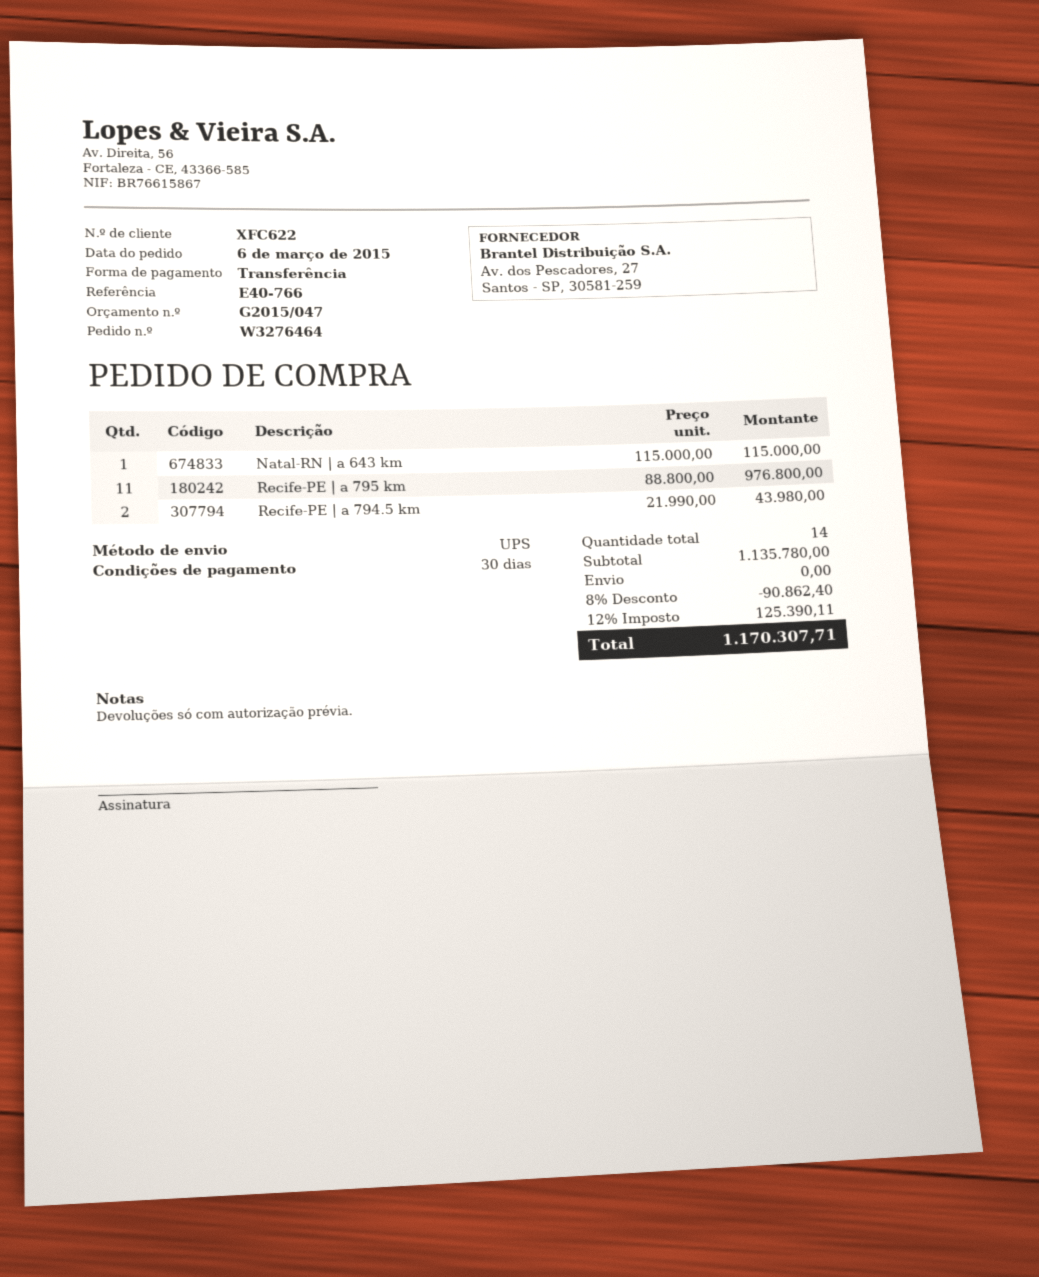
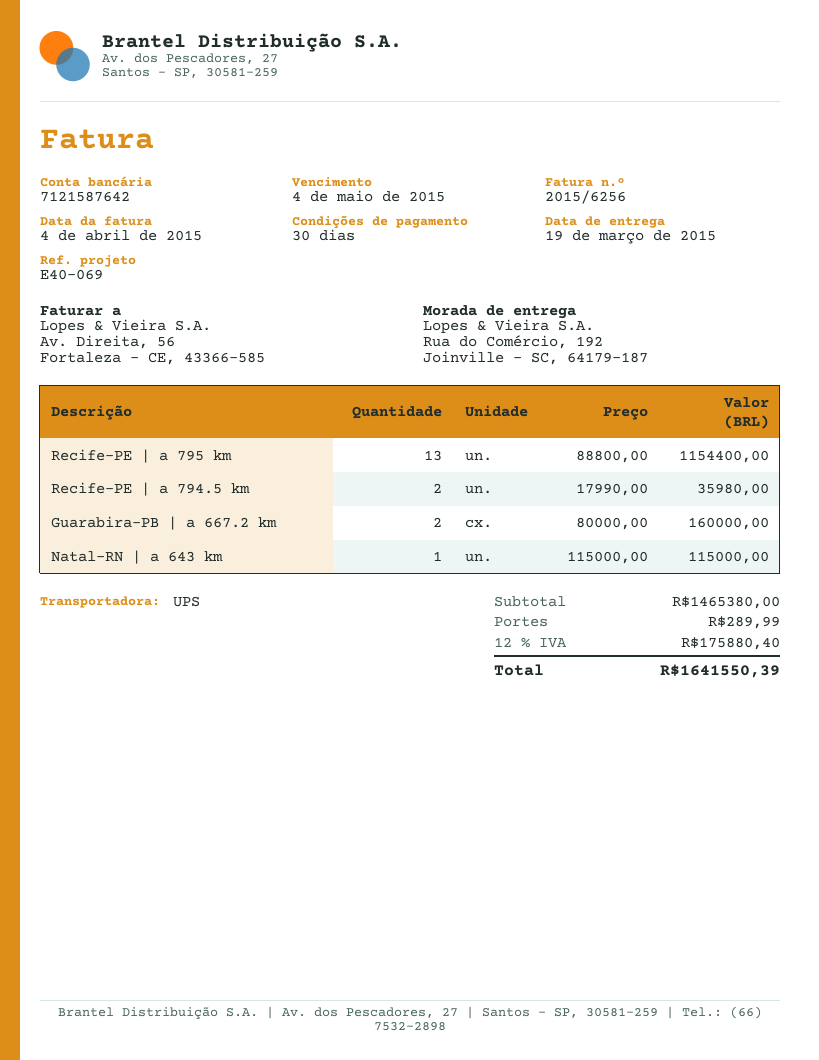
reference: E40-766 -> E40-069
Recife-PE | a 795 km: 11 x 88800.00 = 976800.00 -> 13 x 88800.00 = 1154400.00
Recife-PE | a 794.5 km: 2 x 21990.00 = 43980.00 -> 2 x 17990.00 = 35980.00
Guarabira-PB | a 667.2 km: none -> 2 x 80000.00 = 160000.00
subtotal: 1135780.00 -> 1465380.00
discount: 8% = 90862.40 -> none
shipping: 0.00 -> 289.99
tax: 12% = 125390.11 -> 12% = 175880.40
total: 1170307.71 -> 1641550.39

